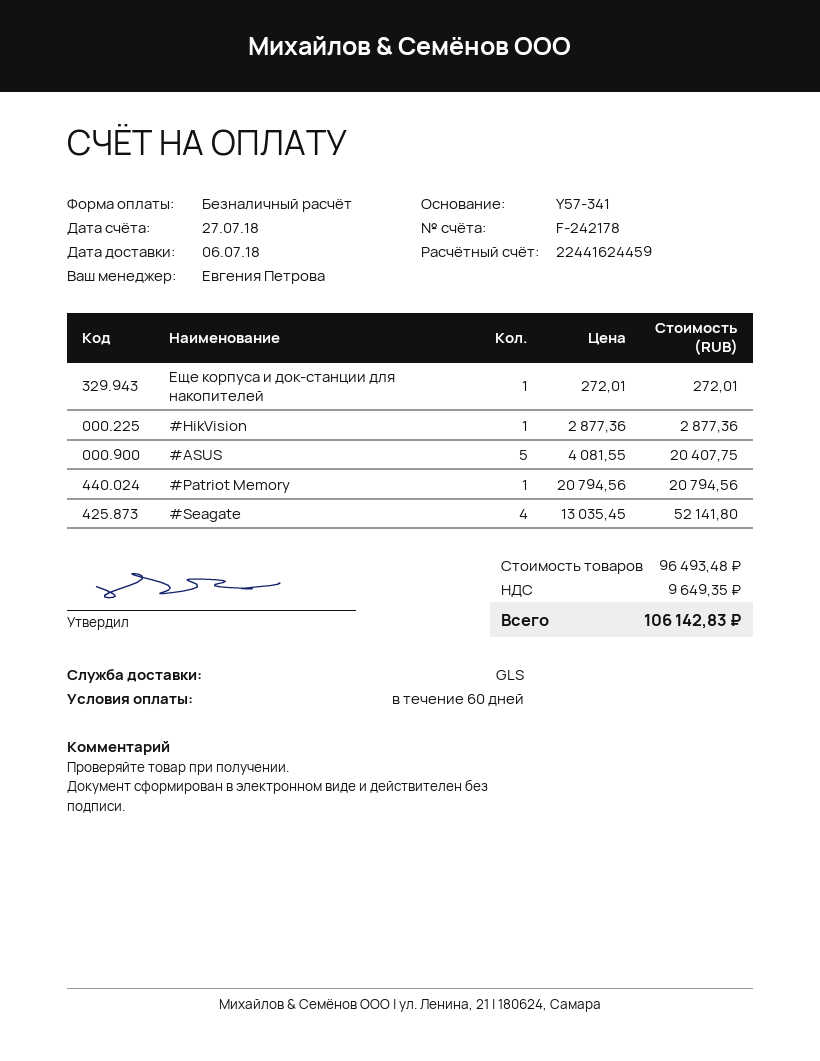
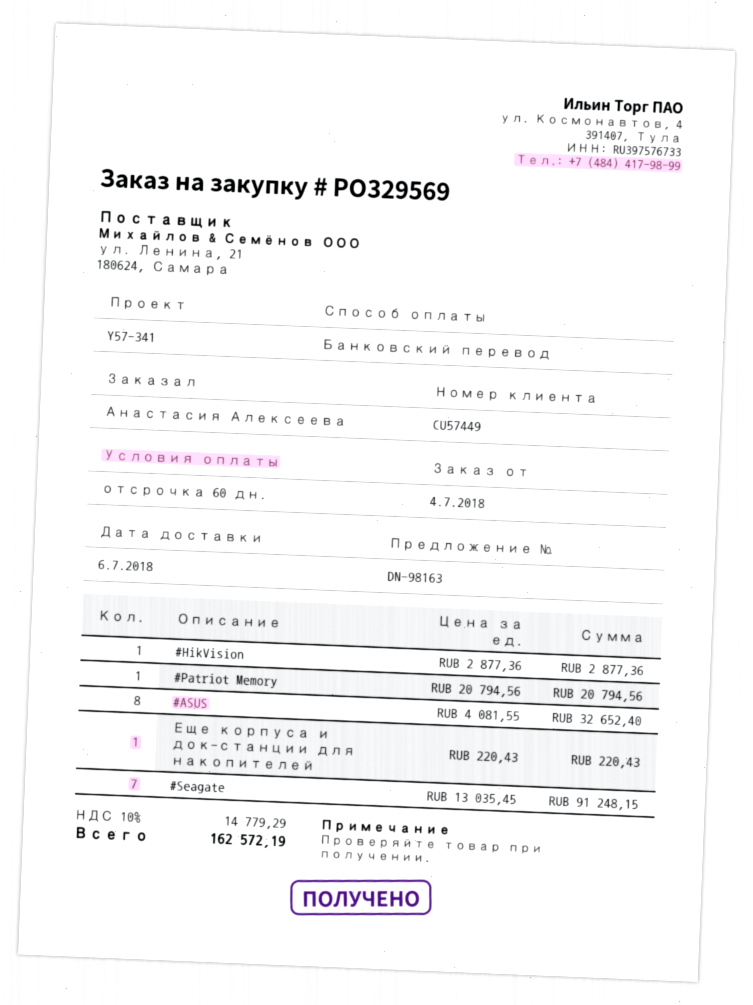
Еще корпуса и док-станции для накопителей: 1 x 272.01 = 272.01 -> 1 x 220.43 = 220.43
#ASUS: 5 x 4081.55 = 20407.75 -> 8 x 4081.55 = 32652.40
#Seagate: 4 x 13035.45 = 52141.80 -> 7 x 13035.45 = 91248.15
tax: 9649.35 -> 14779.29
total: 106142.83 -> 162572.19

